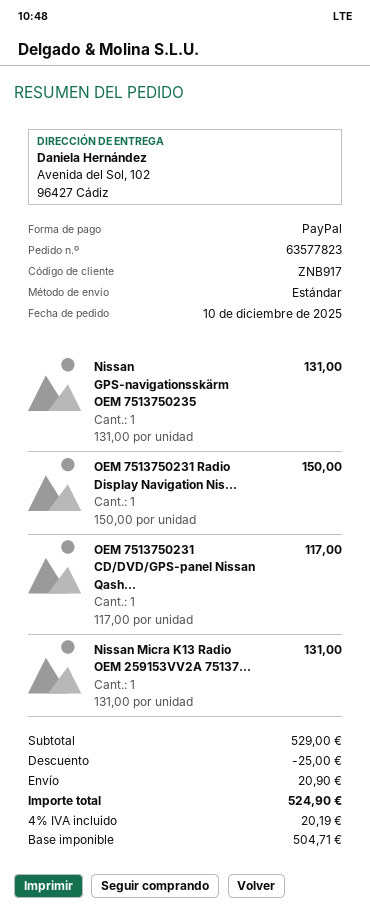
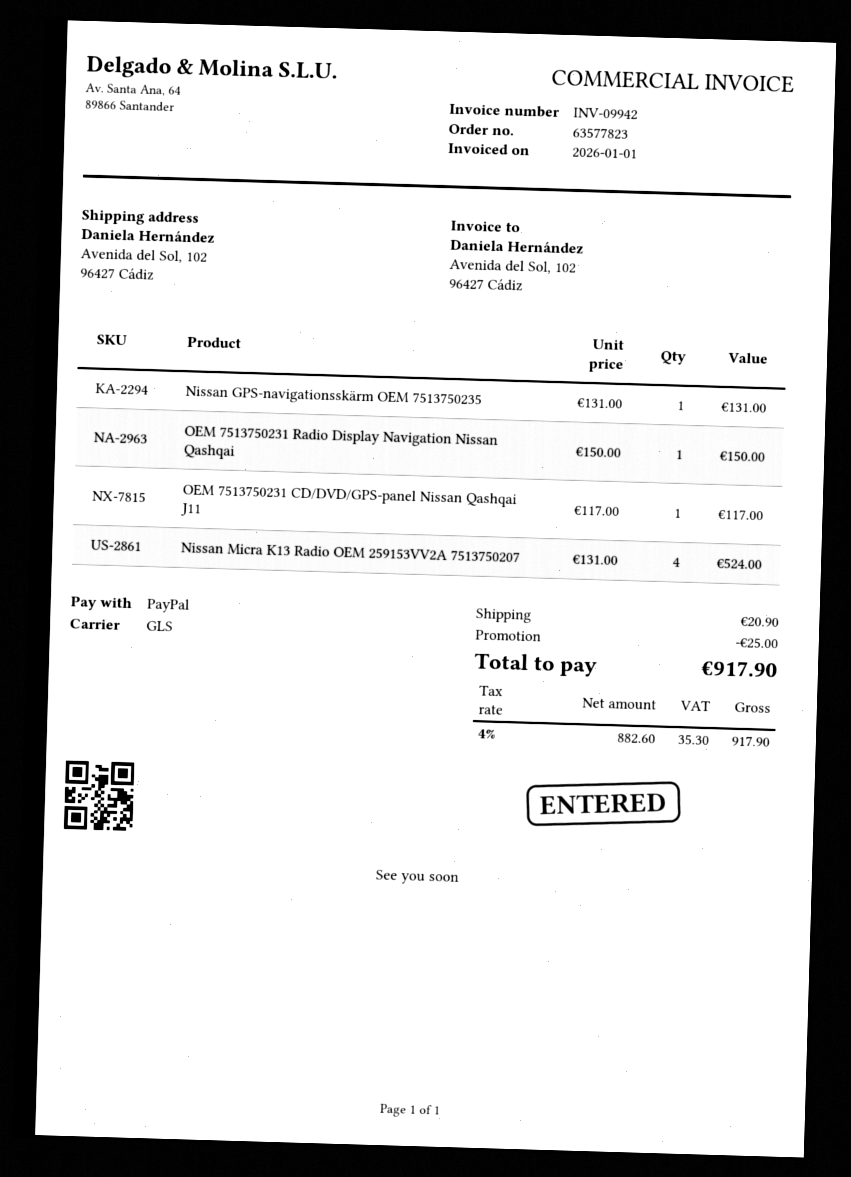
shipping method: standard -> GLS
Nissan Micra K13 Radio OEM 259153VV2A 75137...: 1 x 131.00 = 131.00 -> 4 x 131.00 = 524.00
net: 504.71 -> 882.60
tax: 4% = 20.19 -> 4% = 35.30
total: 524.90 -> 917.90

